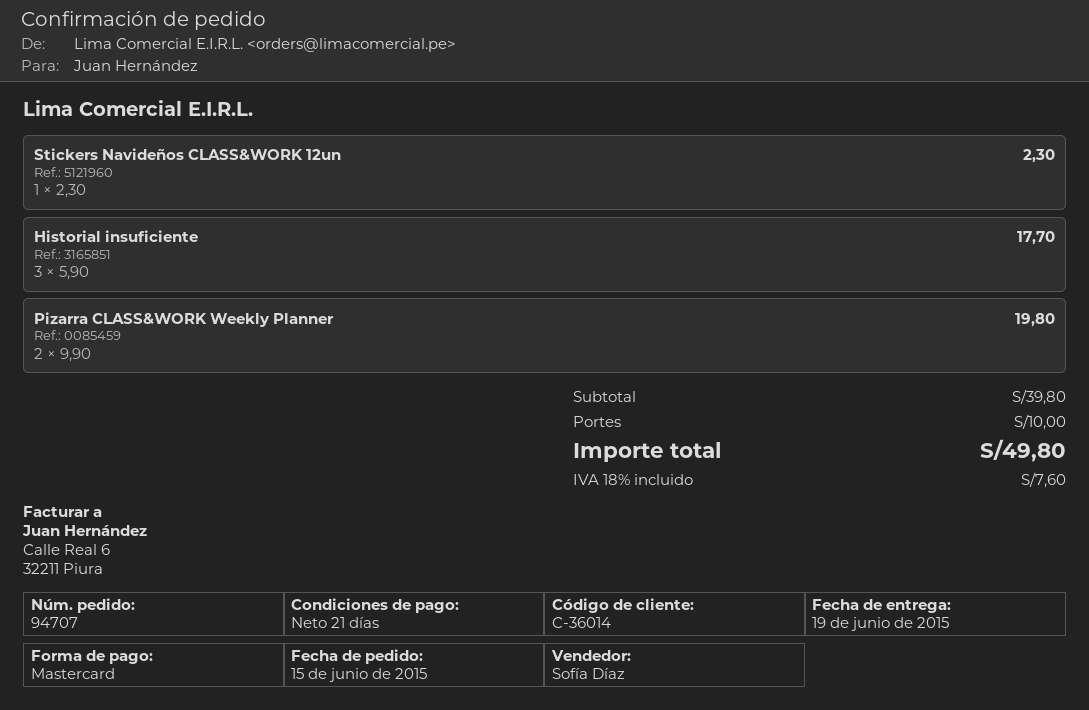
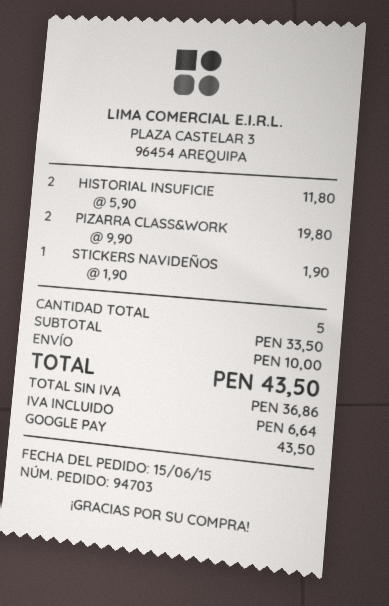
order number: 94707 -> 94703
payment method: Mastercard -> Google Pay
Stickers Navideños CLASS&WORK 12un: 1 x 2.30 = 2.30 -> 1 x 1.90 = 1.90
Historial insuficiente: 3 x 5.90 = 17.70 -> 2 x 5.90 = 11.80
subtotal: 39.80 -> 33.50
tax: 7.60 -> 6.64
total: 49.80 -> 43.50

